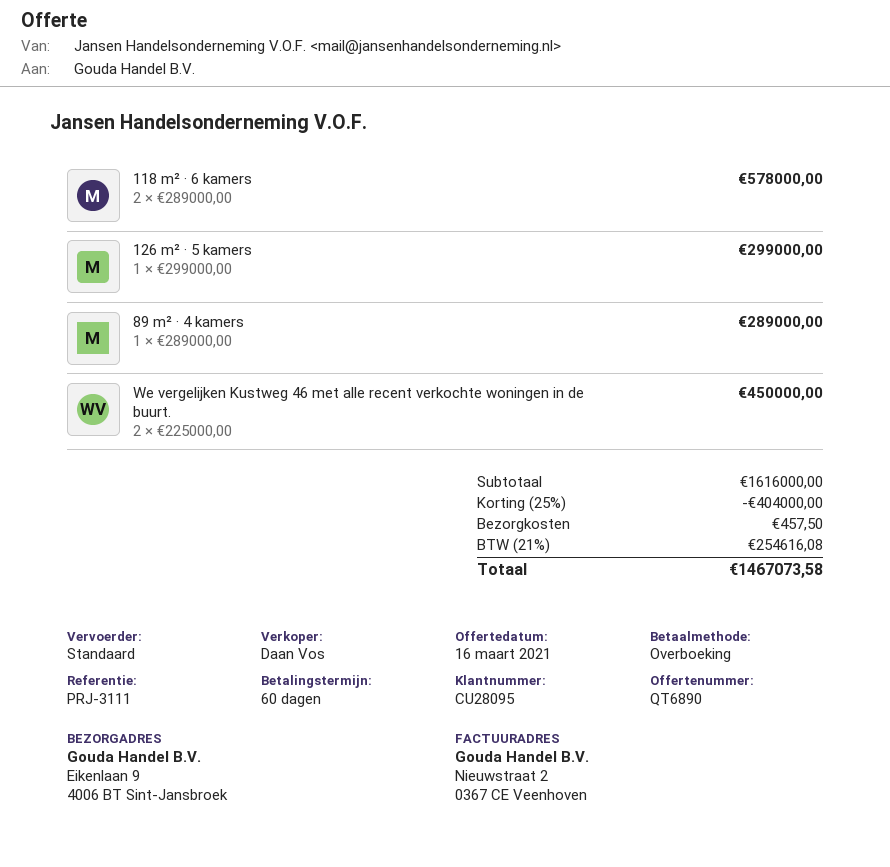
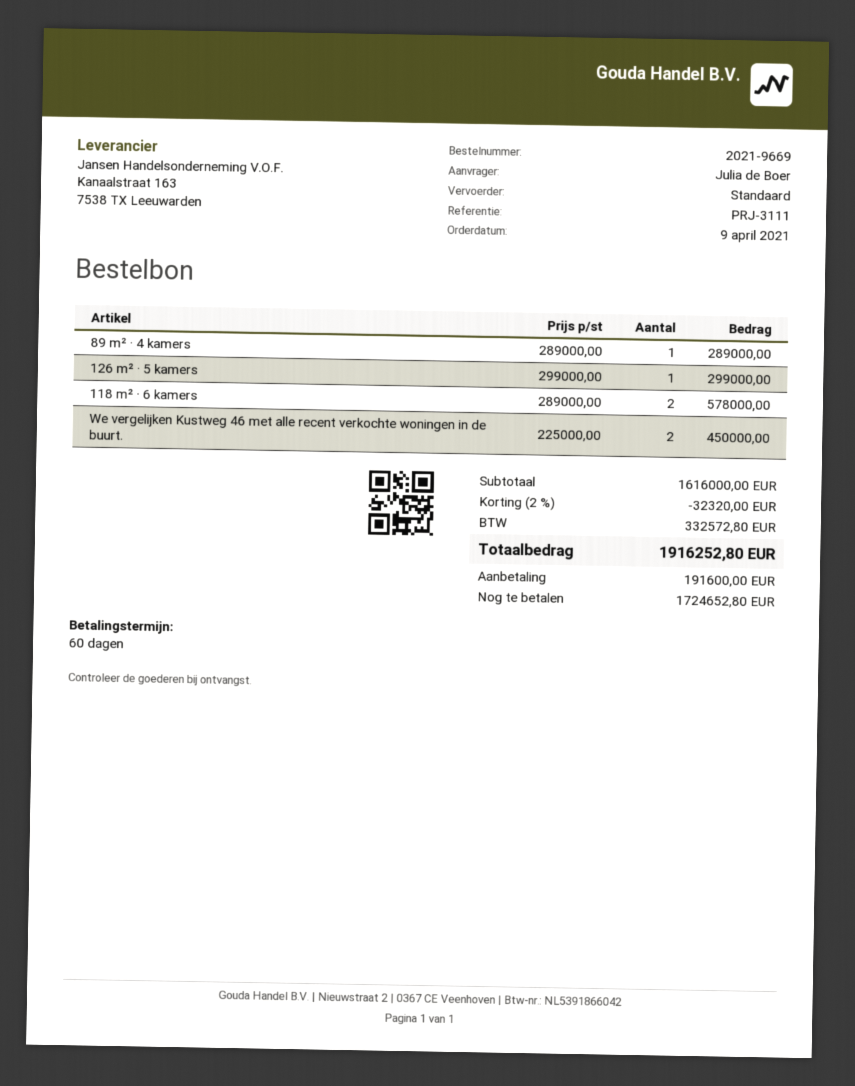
discount: 25% = 404000.00 -> 2% = 32320.00
shipping: 457.50 -> none
tax: 254616.08 -> 332572.80
total: 1467073.58 -> 1916252.80

